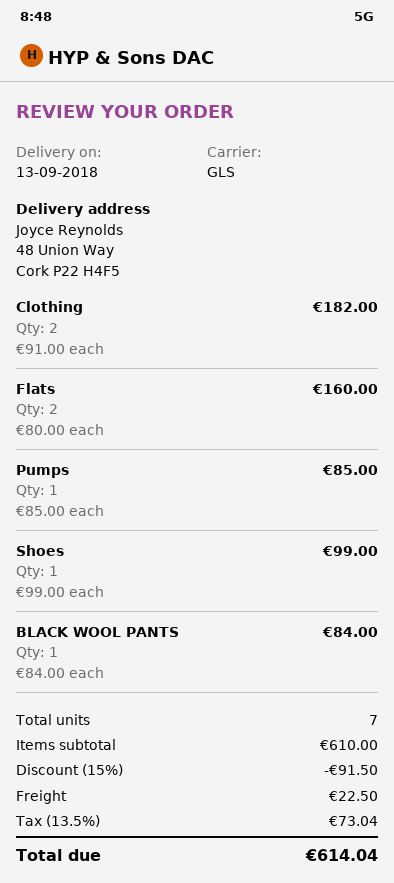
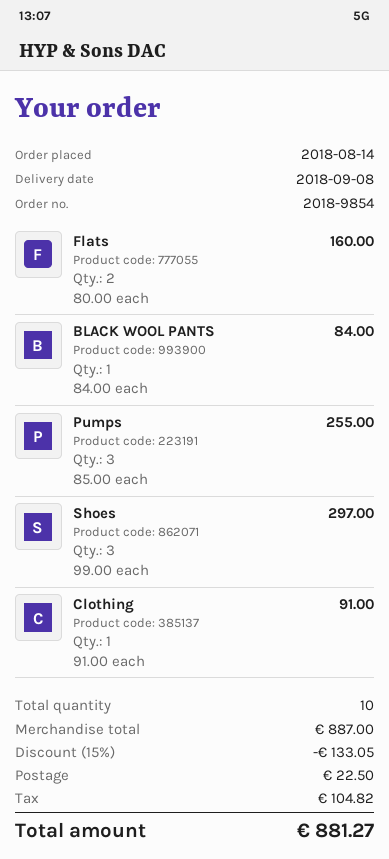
delivery date: 2018-09-13 -> 2018-09-08
Clothing: 2 x 91.00 = 182.00 -> 1 x 91.00 = 91.00
Pumps: 1 x 85.00 = 85.00 -> 3 x 85.00 = 255.00
Shoes: 1 x 99.00 = 99.00 -> 3 x 99.00 = 297.00
total quantity: 7 -> 10
subtotal: 610.00 -> 887.00
discount: 15% = 91.50 -> 15% = 133.05
tax: 73.04 -> 104.82
total: 614.04 -> 881.27

